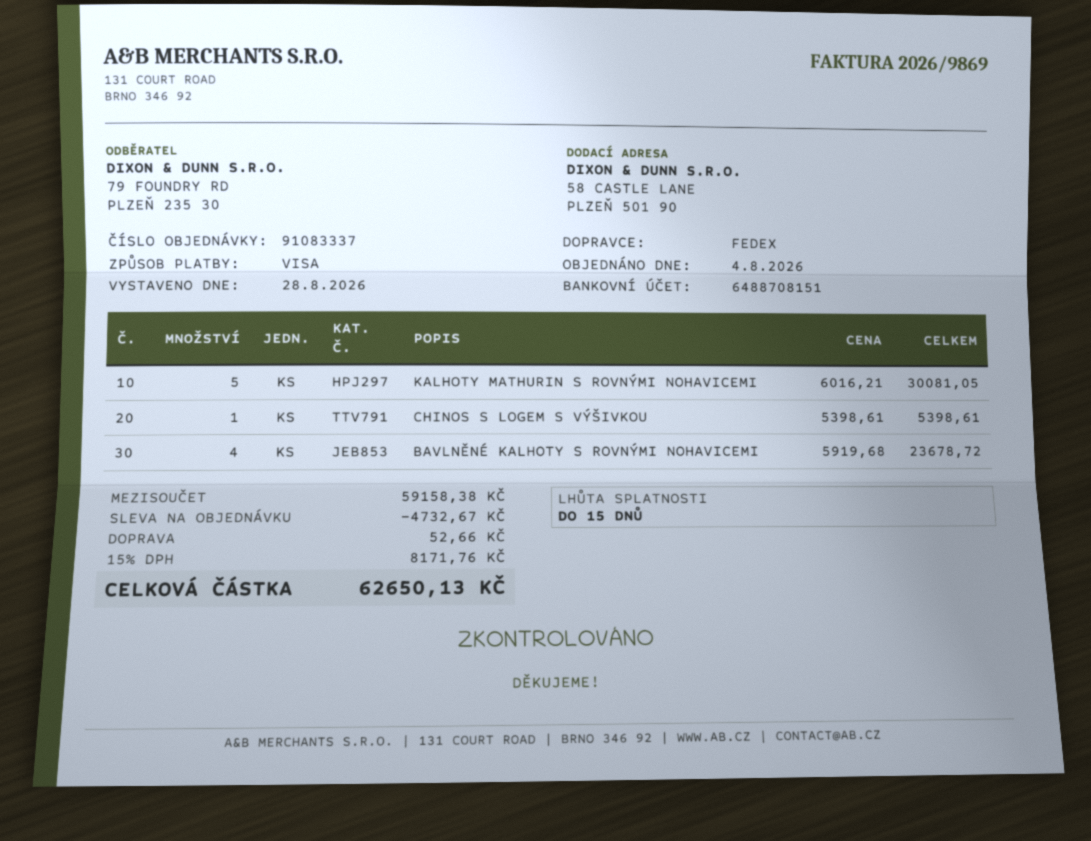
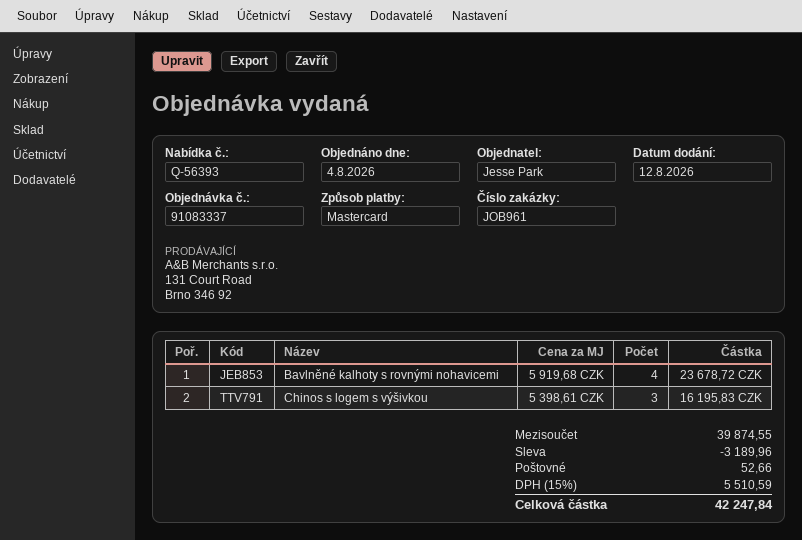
payment method: Visa -> Mastercard
KALHOTY MATHURIN S ROVNÝMI NOHAVICEMI: 5 x 6016.21 = 30081.05 -> none
CHINOS S LOGEM S VÝŠIVKOU: 1 x 5398.61 = 5398.61 -> 3 x 5398.61 = 16195.83
subtotal: 59158.38 -> 39874.55
discount: 4732.67 -> 3189.96
tax: 15% = 8171.76 -> 15% = 5510.59
total: 62650.13 -> 42247.84

